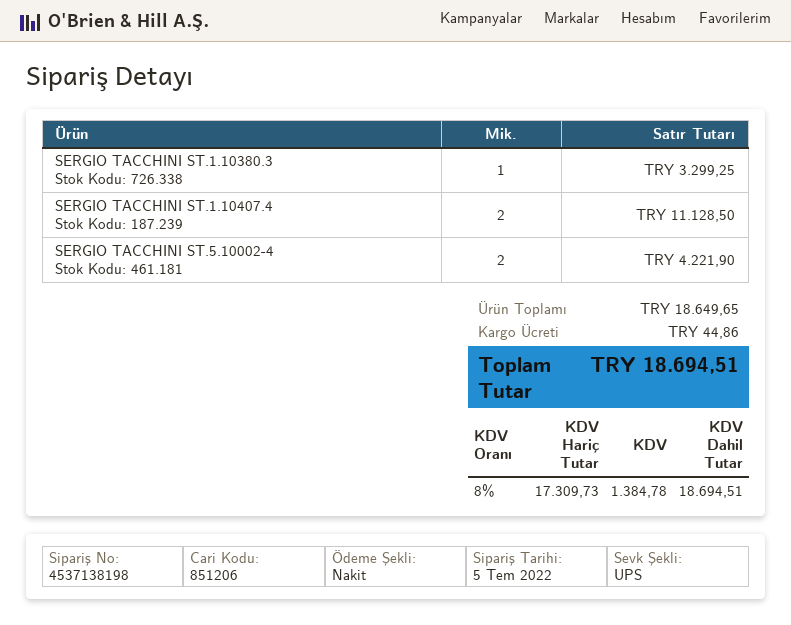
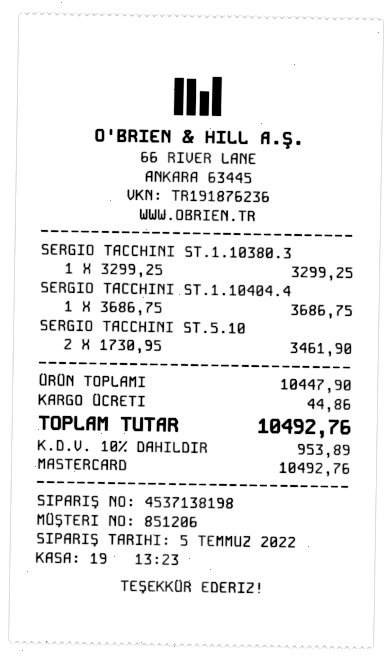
payment method: cash -> Mastercard
SERGIO TACCHINI ST.1.10407.4: 2 for 11128.50 -> none
SERGIO TACCHINI ST.5.10002-4: 2 for 4221.90 -> 2 for 3461.90
SERGIO TACCHINI ST.1.10404.4: none -> 1 for 3686.75
subtotal: 18649.65 -> 10447.90
tax: 8% = 1384.78 -> 10% = 953.89
total: 18694.51 -> 10492.76

